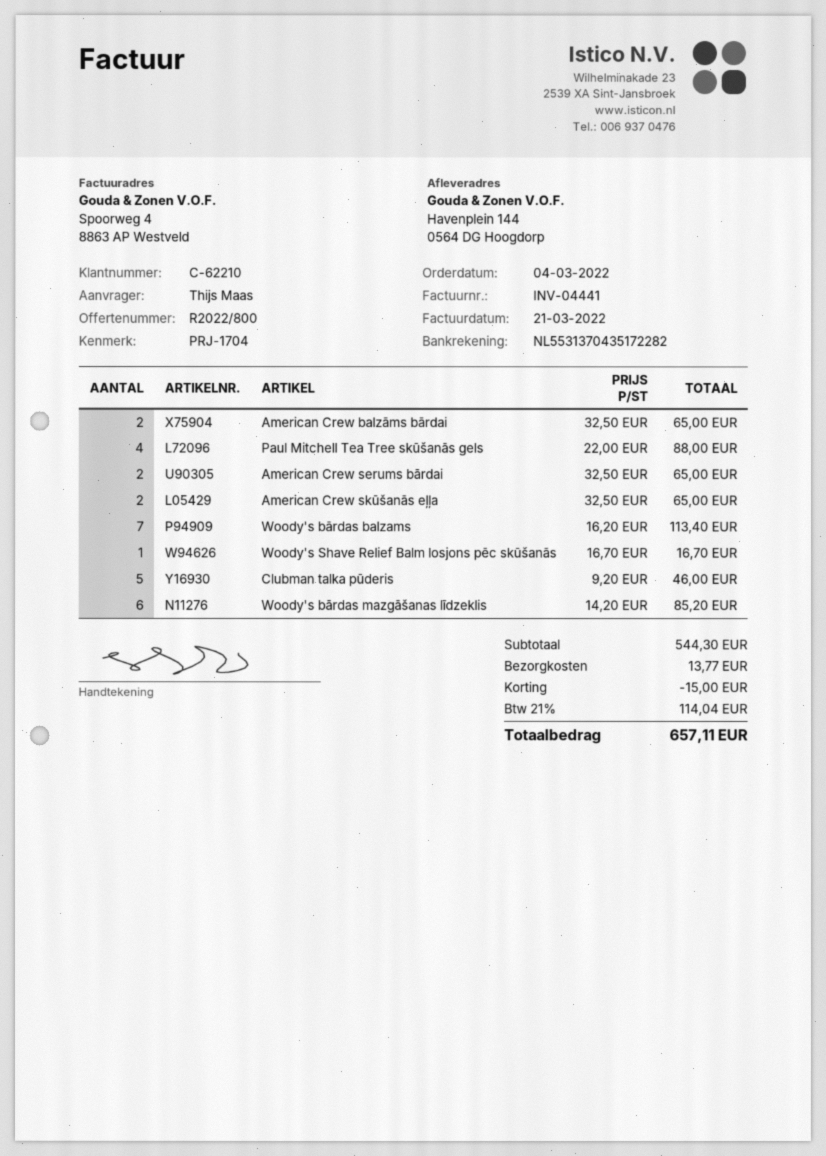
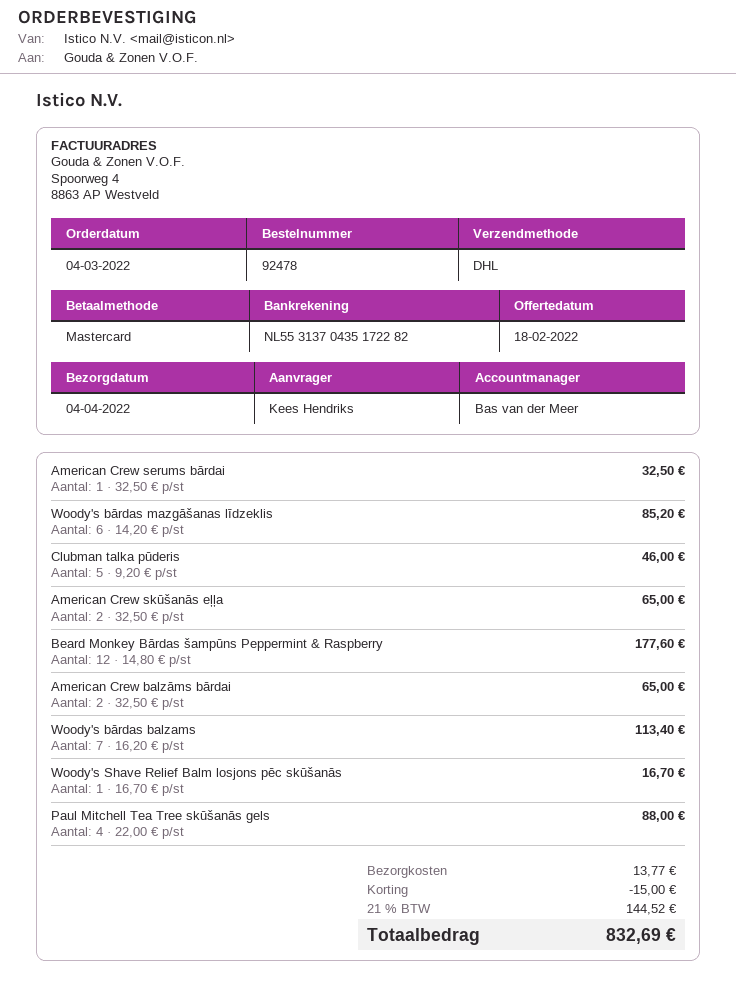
ordered by: Thijs Maas -> Kees Hendriks
American Crew serums bārdai: 2 x 32.50 = 65.00 -> 1 x 32.50 = 32.50
Beard Monkey Bārdas šampūns Peppermint & Raspberry: none -> 12 x 14.80 = 177.60
tax: 21% = 114.04 -> 21% = 144.52
total: 657.11 -> 832.69

